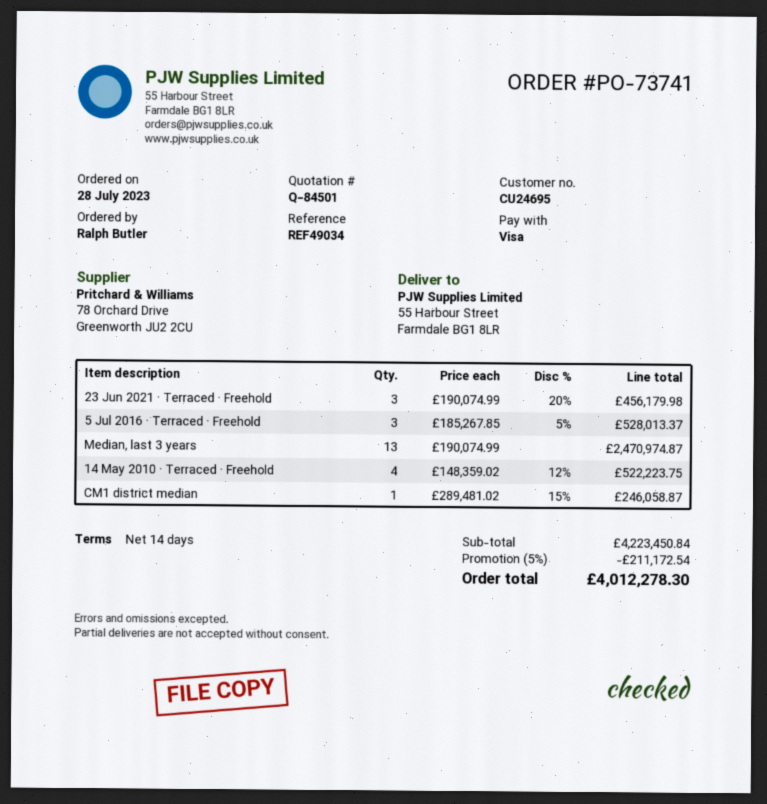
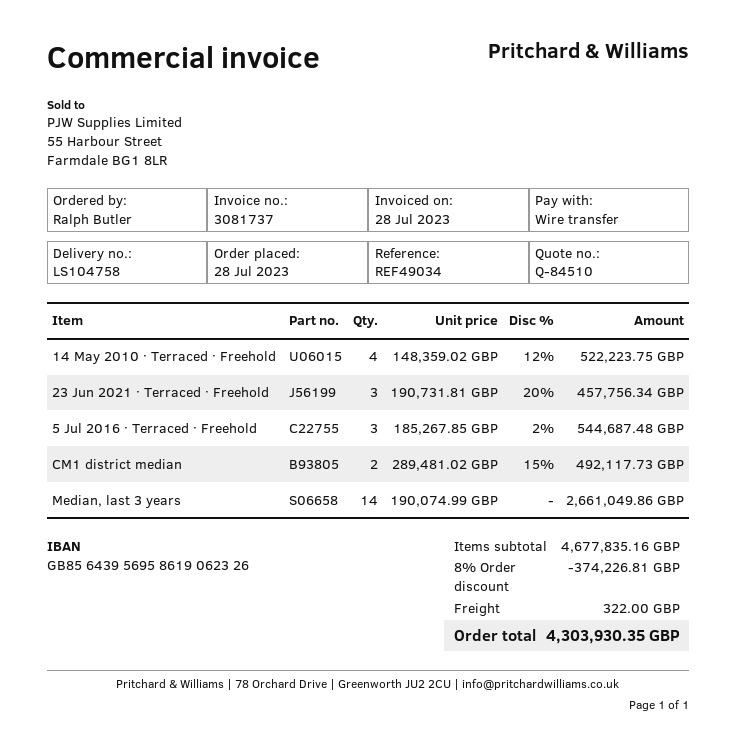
quote number: Q-84501 -> Q-84510
payment method: Visa -> bank transfer
23 Jun 2021 · Terraced · Freehold: 3 x 190074.99 - 20% = 456179.98 -> 3 x 190731.81 - 20% = 457756.34
5 Jul 2016 · Terraced · Freehold: 3 x 185267.85 - 5% = 528013.37 -> 3 x 185267.85 - 2% = 544687.48
Median, last 3 years: 13 x 190074.99 = 2470974.87 -> 14 x 190074.99 = 2661049.86
CM1 district median: 1 x 289481.02 - 15% = 246058.87 -> 2 x 289481.02 - 15% = 492117.73
subtotal: 4223450.84 -> 4677835.16
discount: 5% = 211172.54 -> 8% = 374226.81
shipping: none -> 322.00
total: 4012278.30 -> 4303930.35

